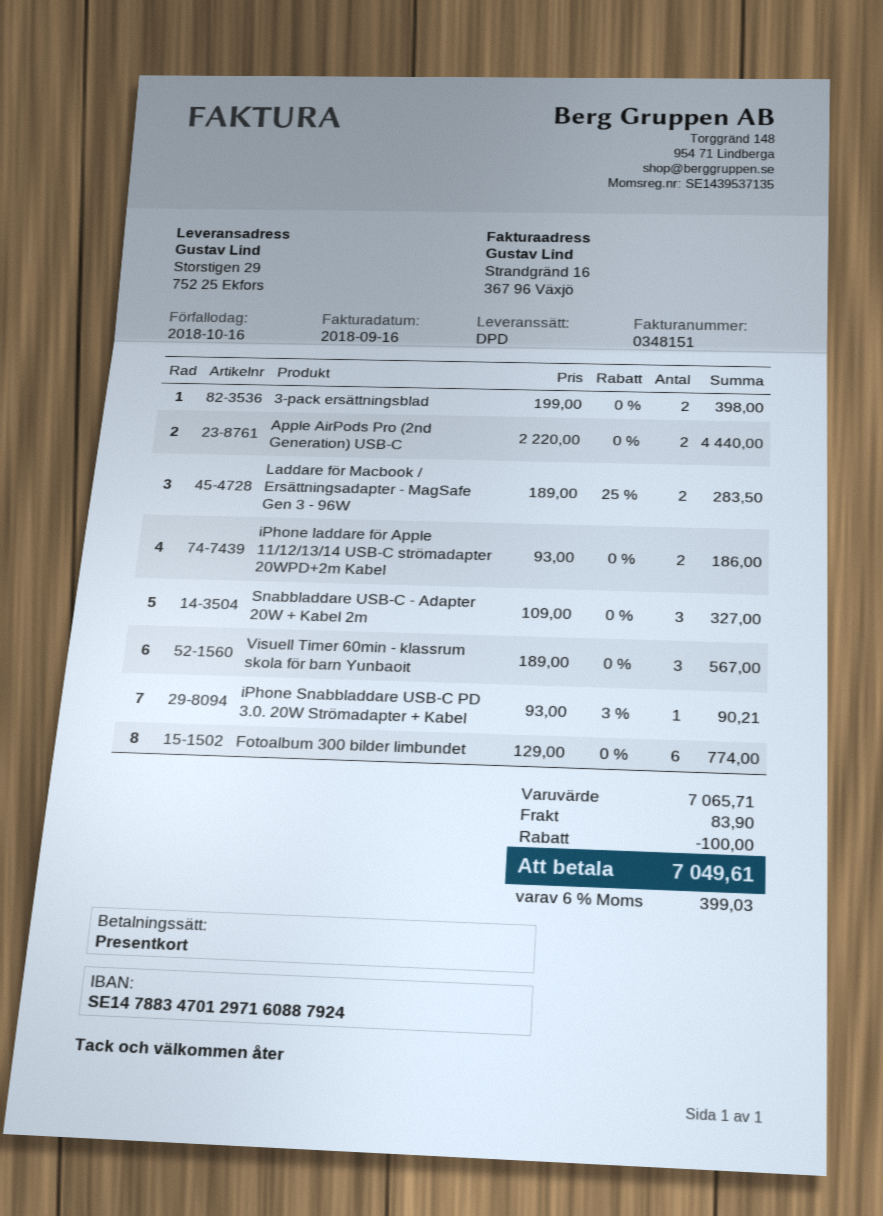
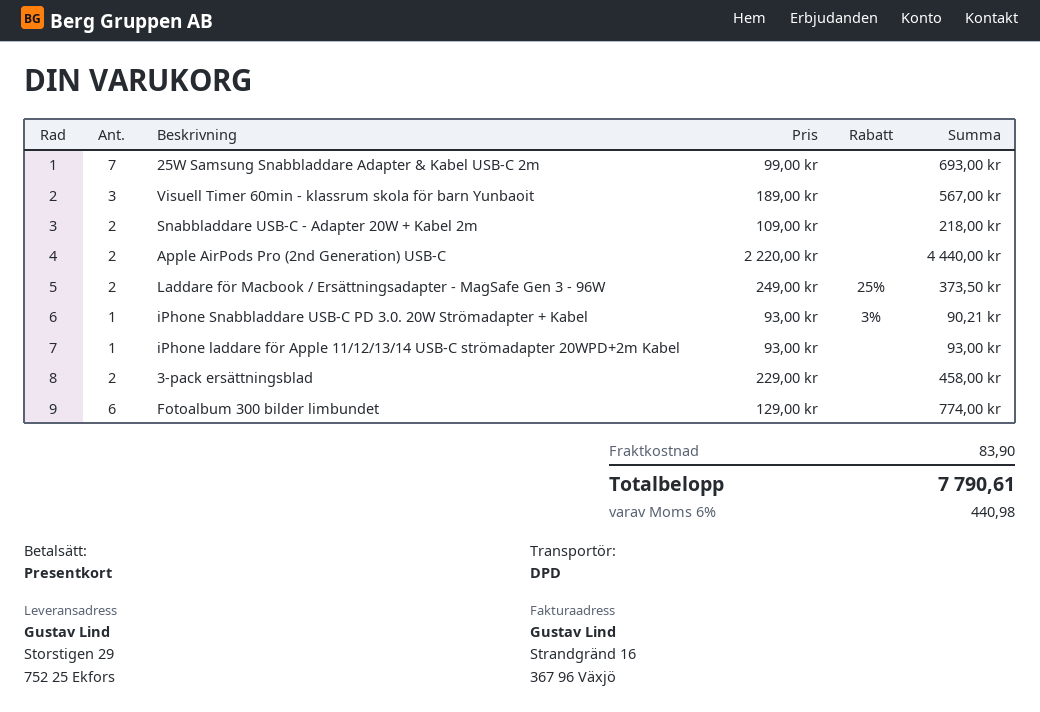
3-pack ersättningsblad: 2 x 199.00 = 398.00 -> 2 x 229.00 = 458.00
Laddare för Macbook / Ersättningsadapter - MagSafe Gen 3 - 96W: 2 x 189.00 - 25% = 283.50 -> 2 x 249.00 - 25% = 373.50
iPhone laddare för Apple 11/12/13/14 USB-C strömadapter 20WPD+2m Kabel: 2 x 93.00 = 186.00 -> 1 x 93.00 = 93.00
Snabbladdare USB-C - Adapter 20W + Kabel 2m: 3 x 109.00 = 327.00 -> 2 x 109.00 = 218.00
25W Samsung Snabbladdare Adapter & Kabel USB-C 2m: none -> 7 x 99.00 = 693.00
discount: 100.00 -> none
tax: 6% = 399.03 -> 6% = 440.98
total: 7049.61 -> 7790.61

